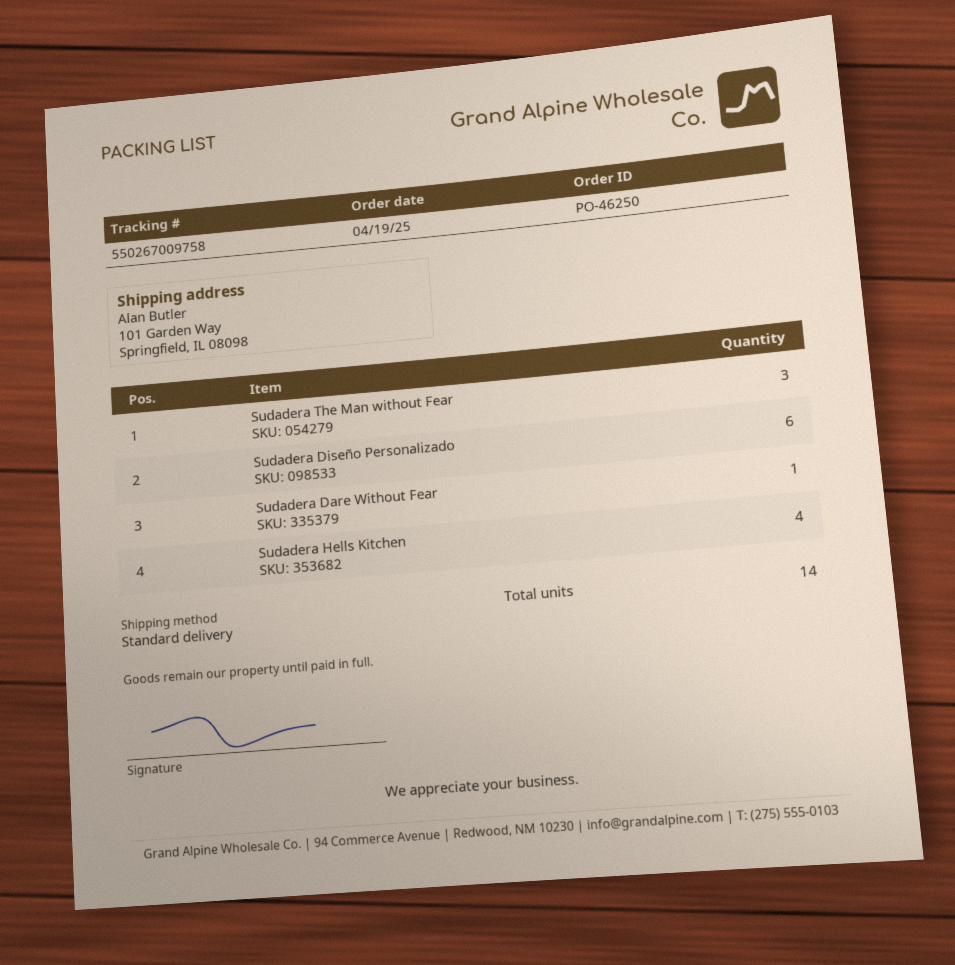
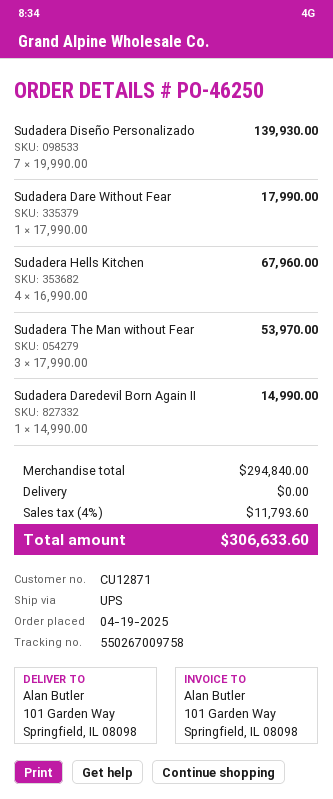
shipping method: standard -> UPS
Sudadera Diseño Personalizado: 6 -> 7
Sudadera Daredevil Born Again II: none -> 1

